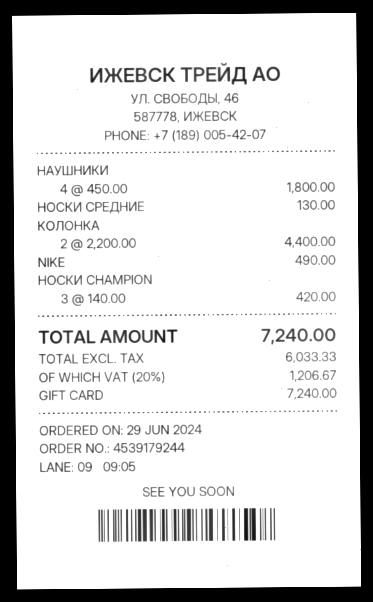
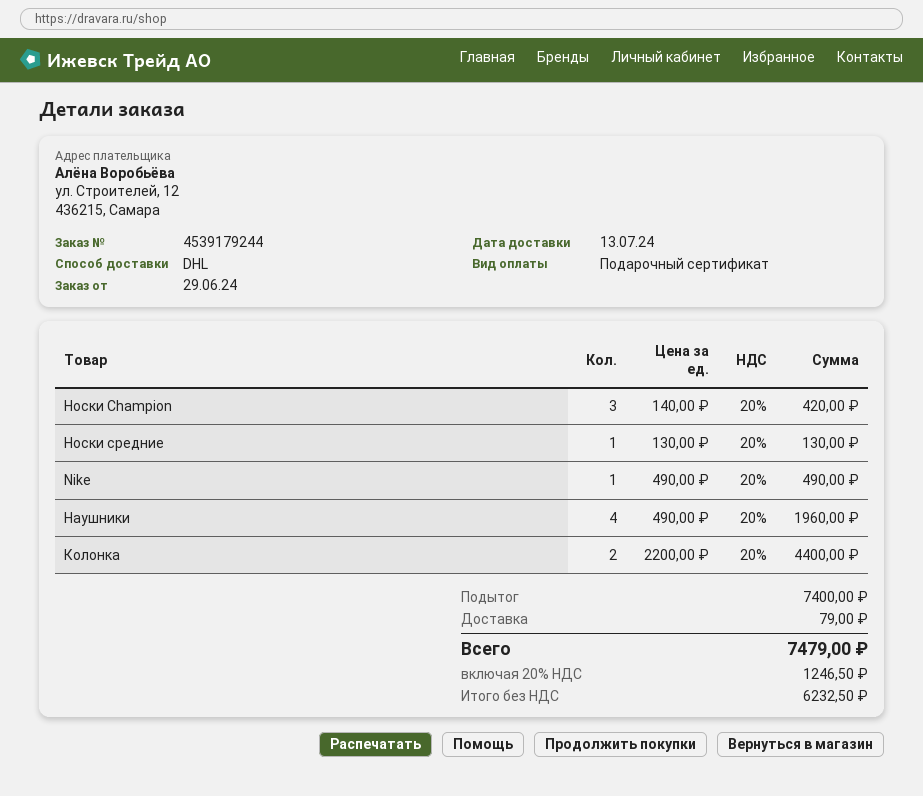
НАУШНИКИ: 4 x 450.00 = 1800.00 -> 4 x 490.00 = 1960.00
shipping: none -> 79.00
net: 6033.33 -> 6232.50
tax: 20% = 1206.67 -> 20% = 1246.50
total: 7240.00 -> 7479.00

